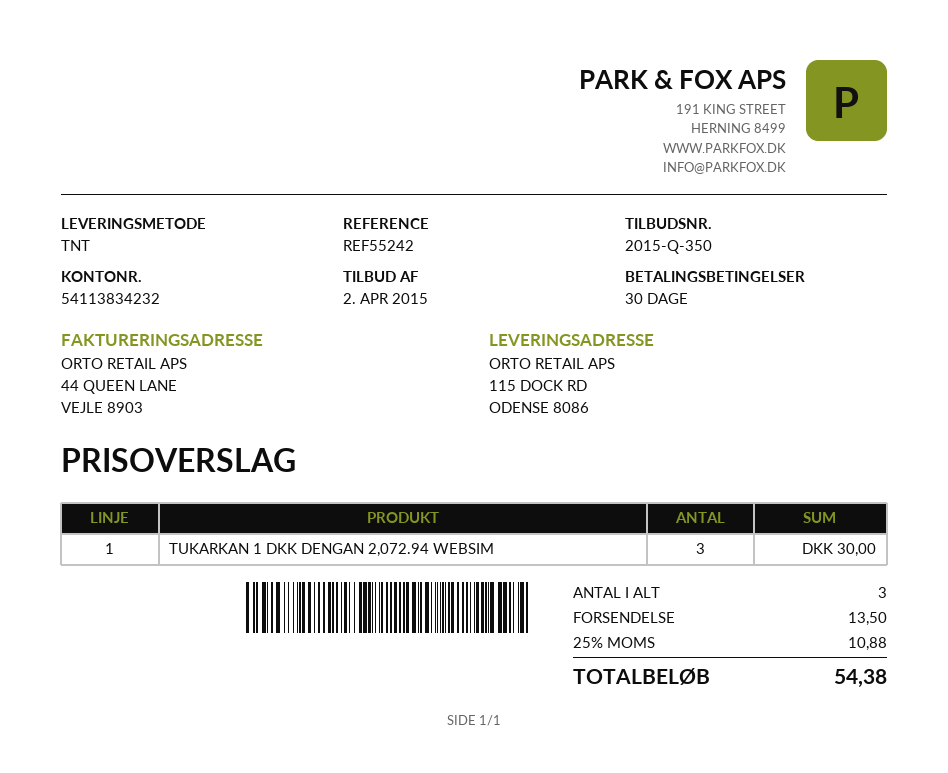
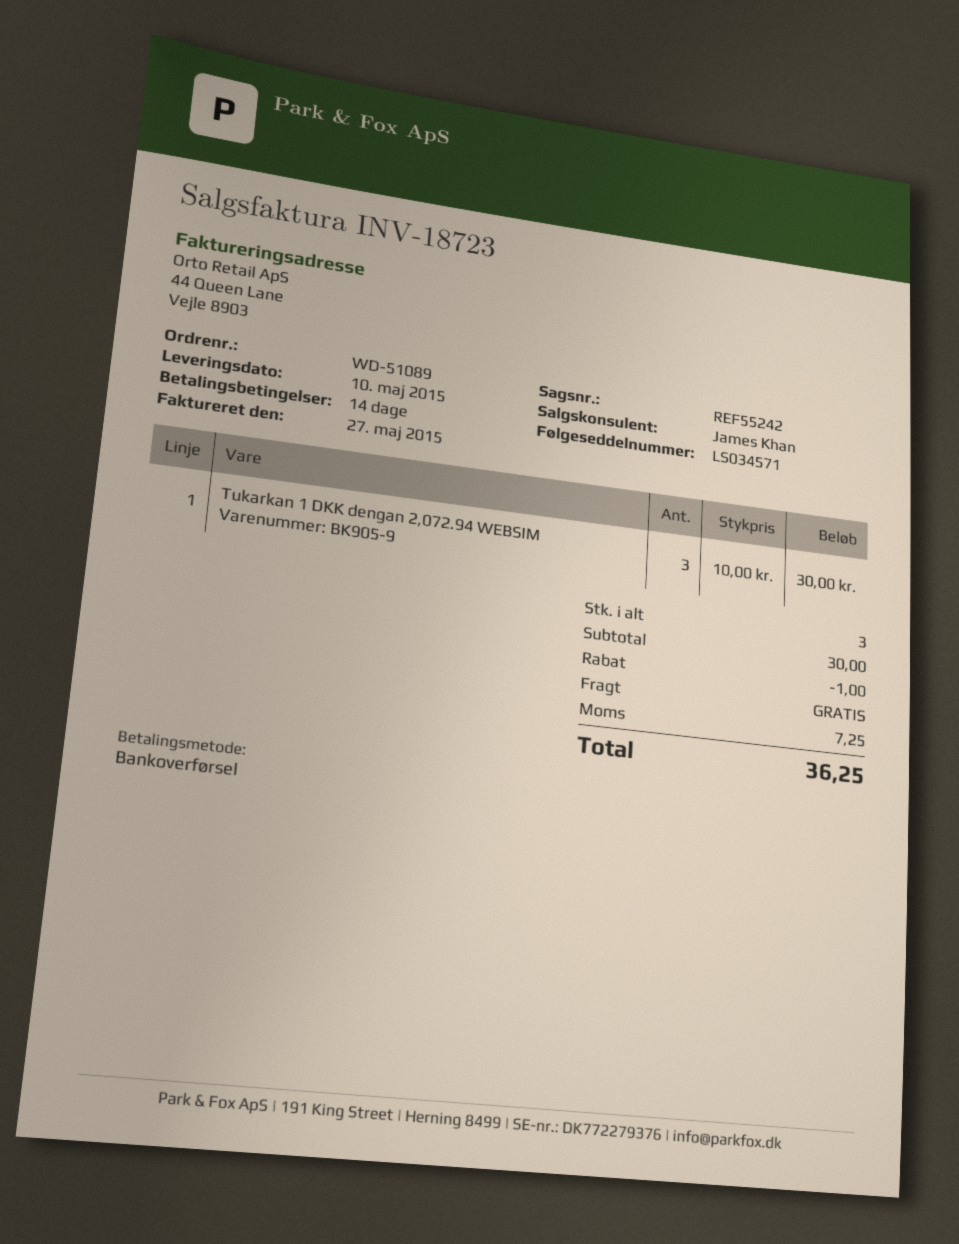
payment terms: 30 days -> 14 days
discount: none -> 1.00
shipping: 13.50 -> 0.00
tax: 10.88 -> 7.25
total: 54.38 -> 36.25

